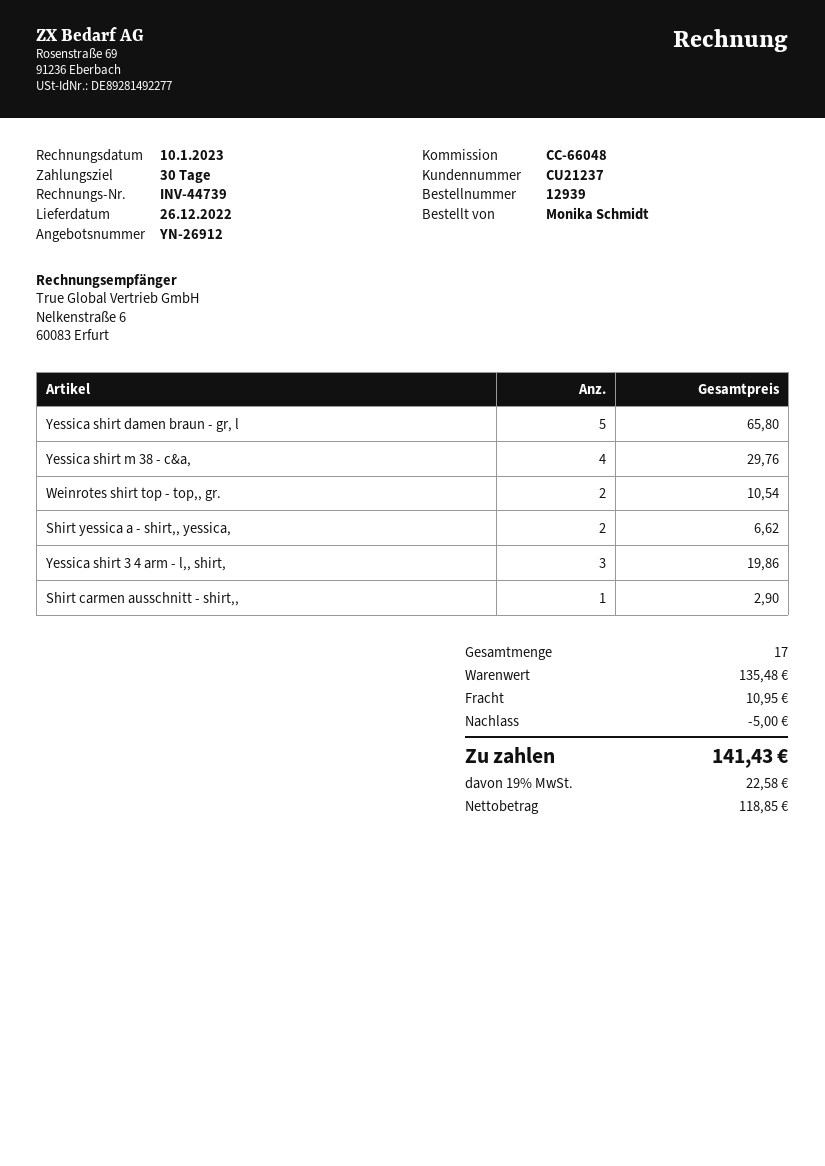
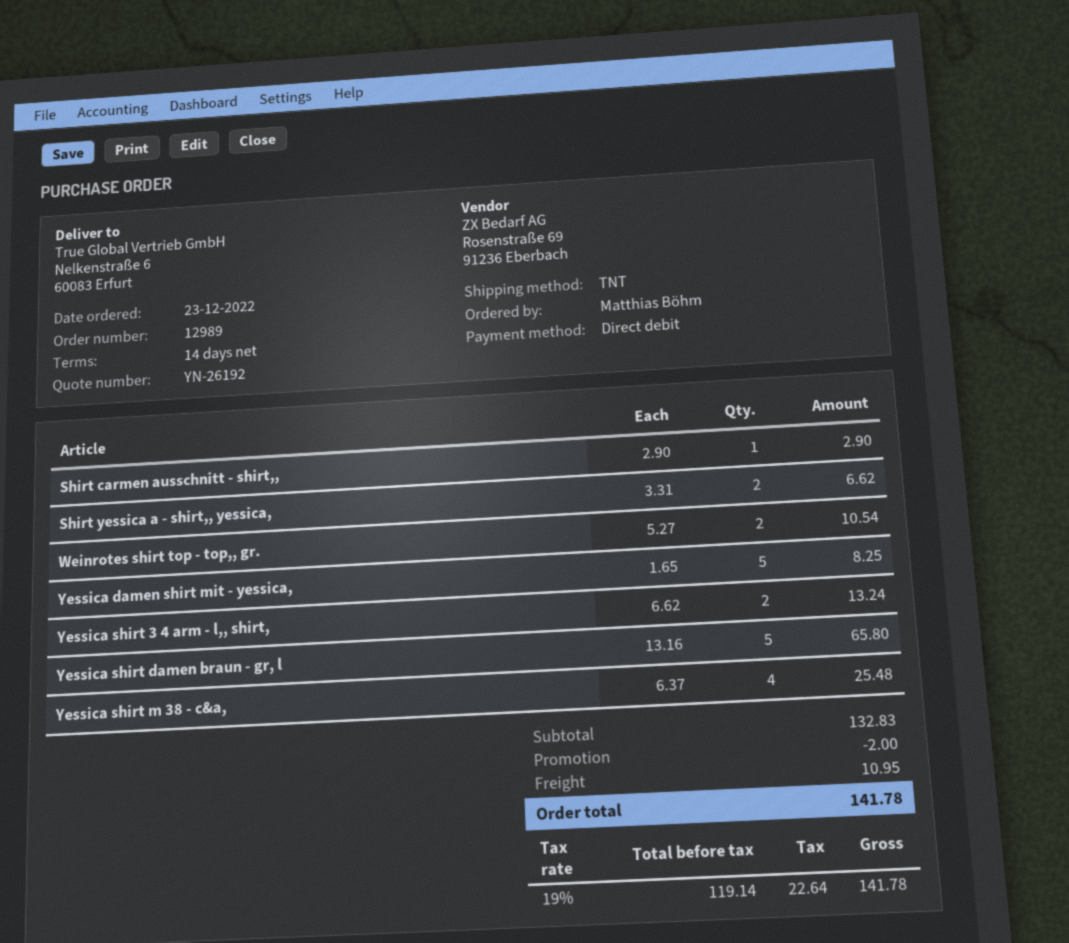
quote number: YN-26912 -> YN-26192
order number: 12939 -> 12989
payment terms: 30 days -> 14 days
ordered by: Monika Schmidt -> Matthias Böhm
Yessica shirt m 38 - c&a,: 4 for 29.76 -> 4 for 25.48
Yessica shirt 3 4 arm - l,, shirt,: 3 for 19.86 -> 2 for 13.24
Yessica damen shirt mit - yessica,: none -> 5 for 8.25
subtotal: 135.48 -> 132.83
discount: 5.00 -> 2.00
net: 118.85 -> 119.14
tax: 19% = 22.58 -> 19% = 22.64
total: 141.43 -> 141.78

